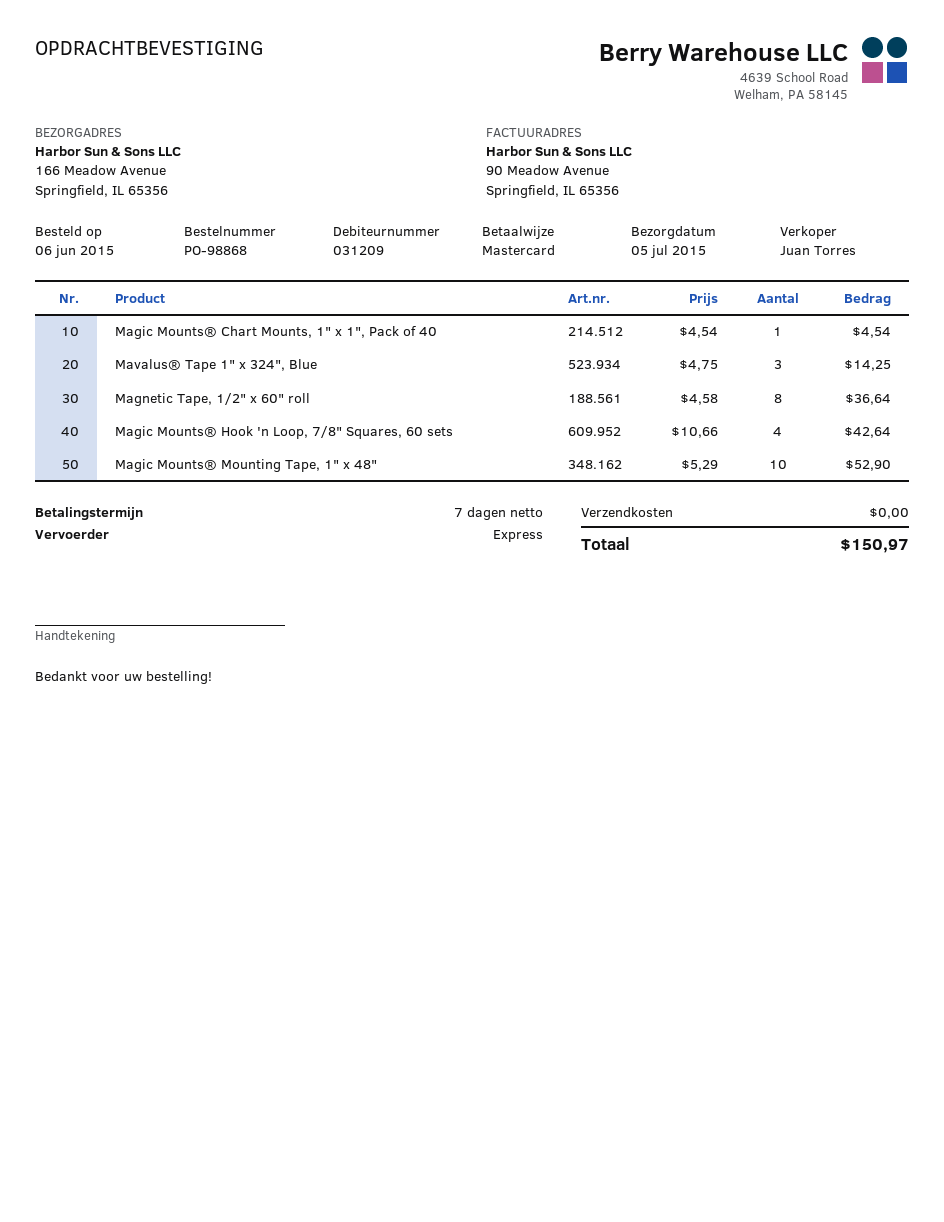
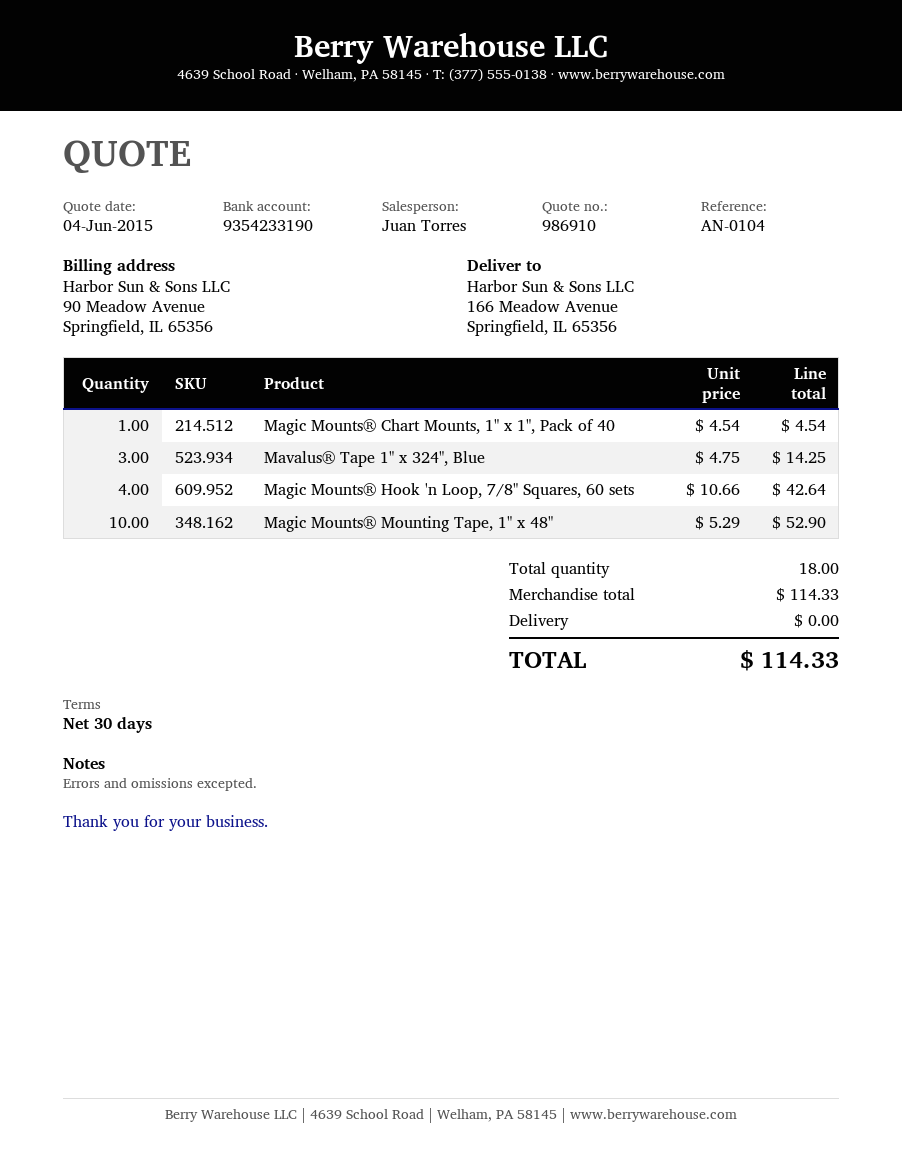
payment terms: 7 days -> 30 days
Magnetic Tape, 1/2" x 60" roll: 8 x 4.58 = 36.64 -> none
total: 150.97 -> 114.33

